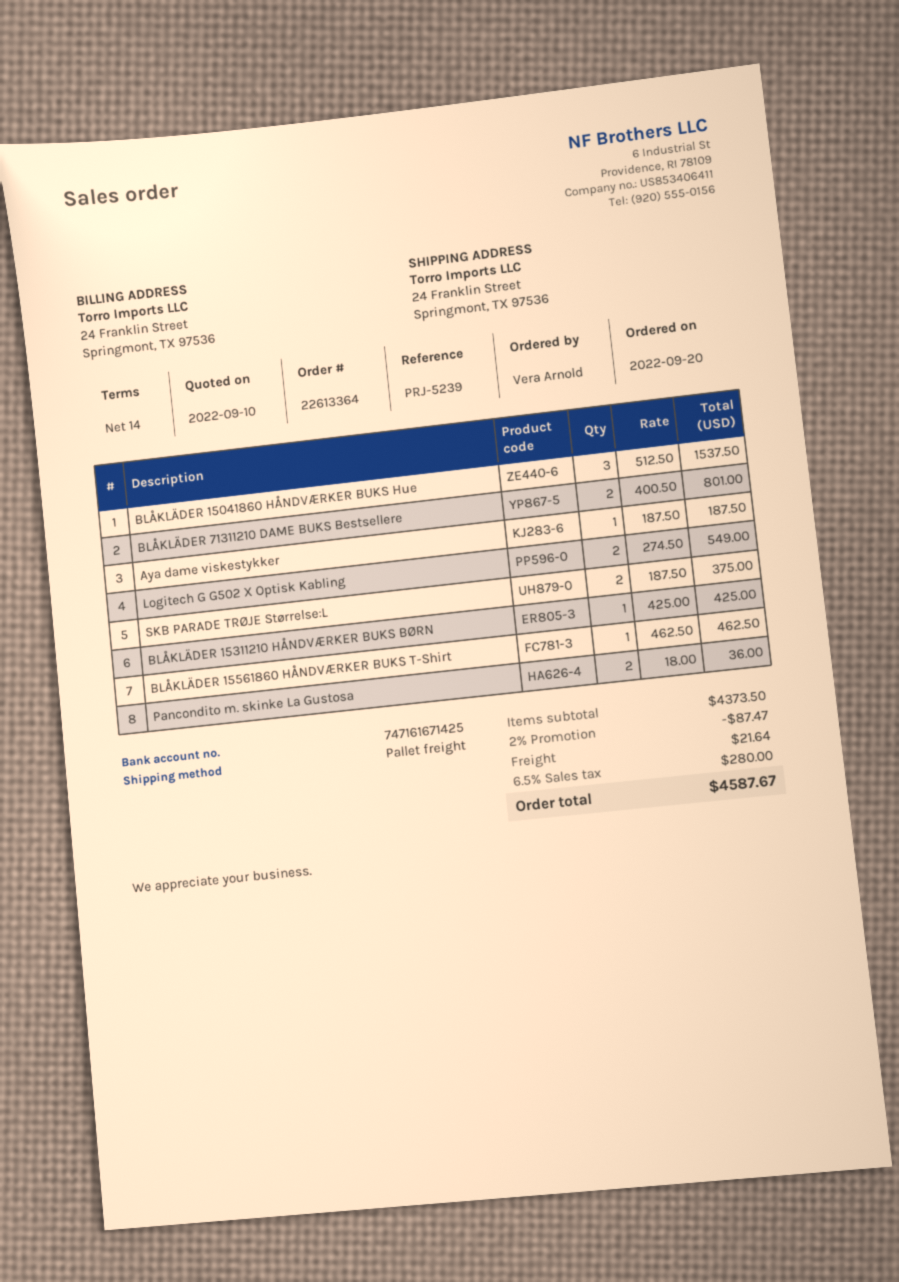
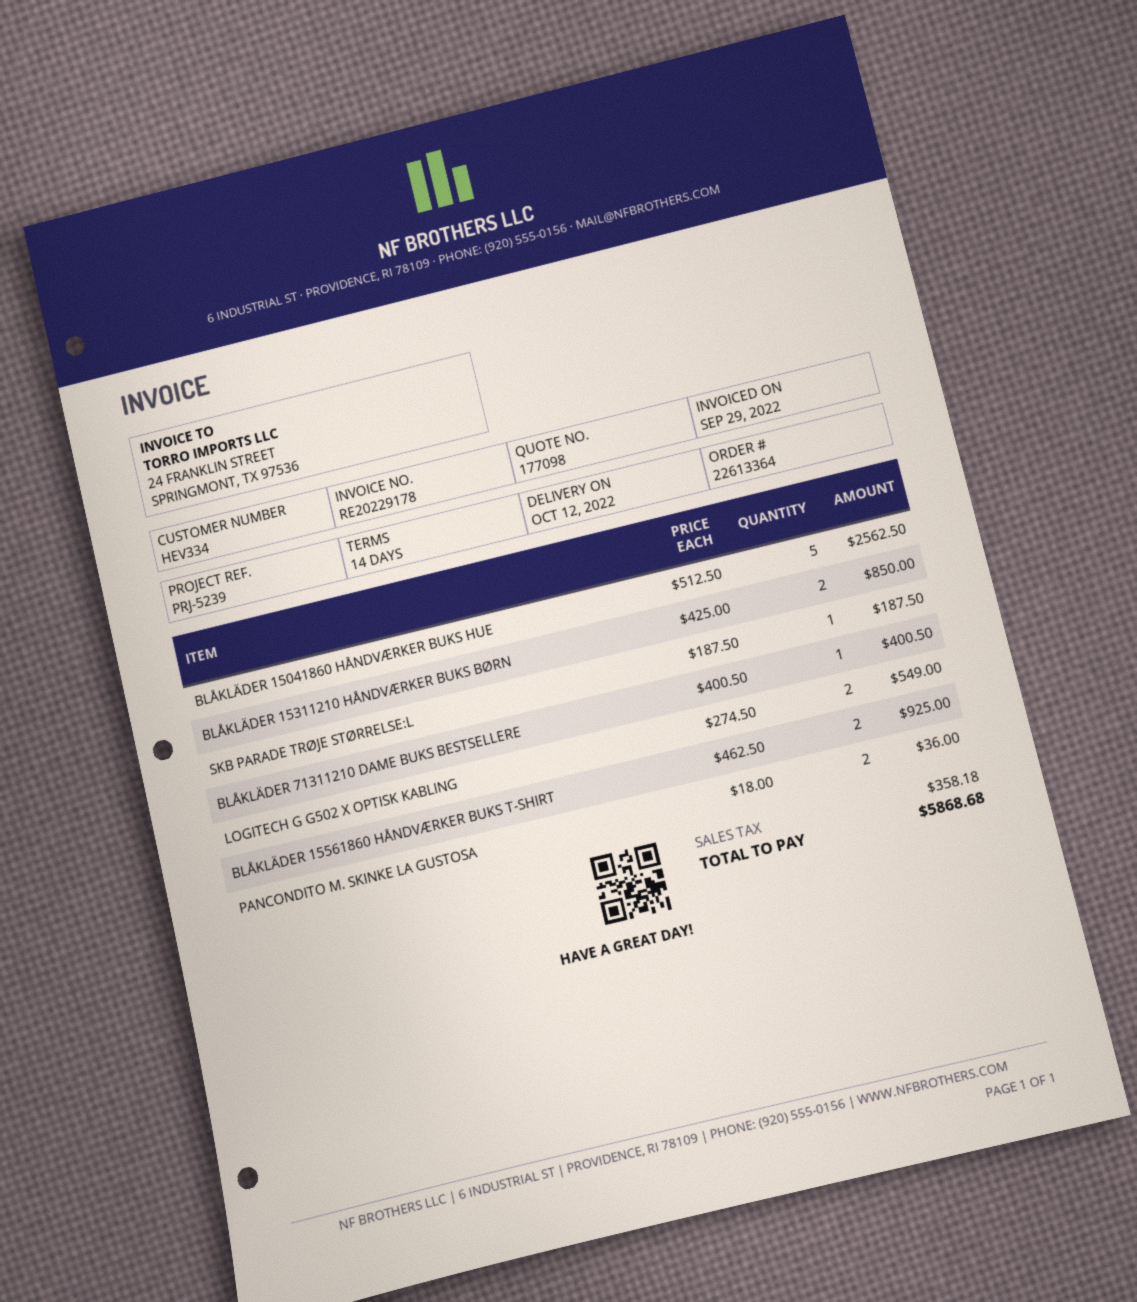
BLÅKLÄDER 15041860 HÅNDVÆRKER BUKS Hue: 3 x 512.50 = 1537.50 -> 5 x 512.50 = 2562.50
BLÅKLÄDER 71311210 DAME BUKS Bestsellere: 2 x 400.50 = 801.00 -> 1 x 400.50 = 400.50
Aya dame viskestykker: 1 x 187.50 = 187.50 -> none
SKB PARADE TRØJE Størrelse:L: 2 x 187.50 = 375.00 -> 1 x 187.50 = 187.50
BLÅKLÄDER 15311210 HÅNDVÆRKER BUKS BØRN: 1 x 425.00 = 425.00 -> 2 x 425.00 = 850.00
BLÅKLÄDER 15561860 HÅNDVÆRKER BUKS T-Shirt: 1 x 462.50 = 462.50 -> 2 x 462.50 = 925.00
discount: 2% = 87.47 -> none
shipping: 21.64 -> none
tax: 280.00 -> 358.18
total: 4587.67 -> 5868.68

